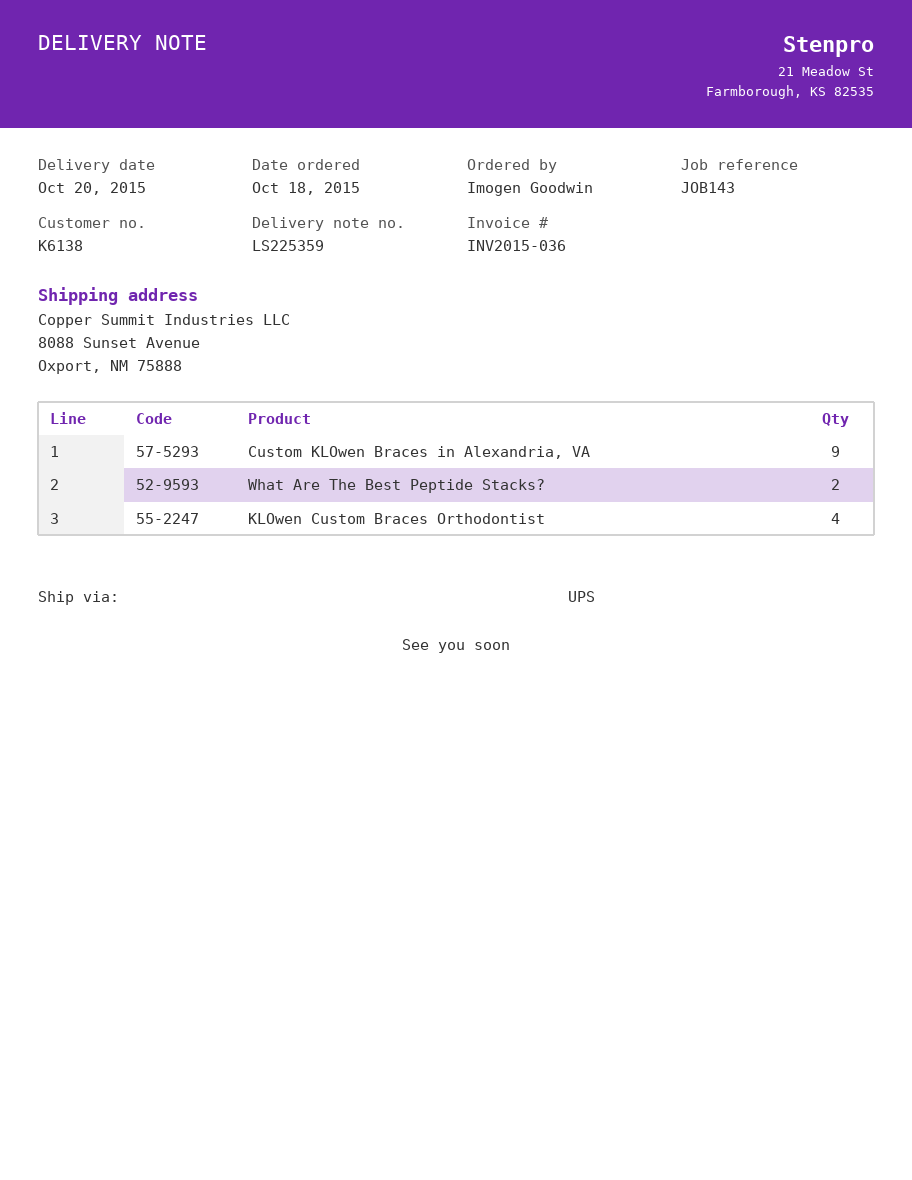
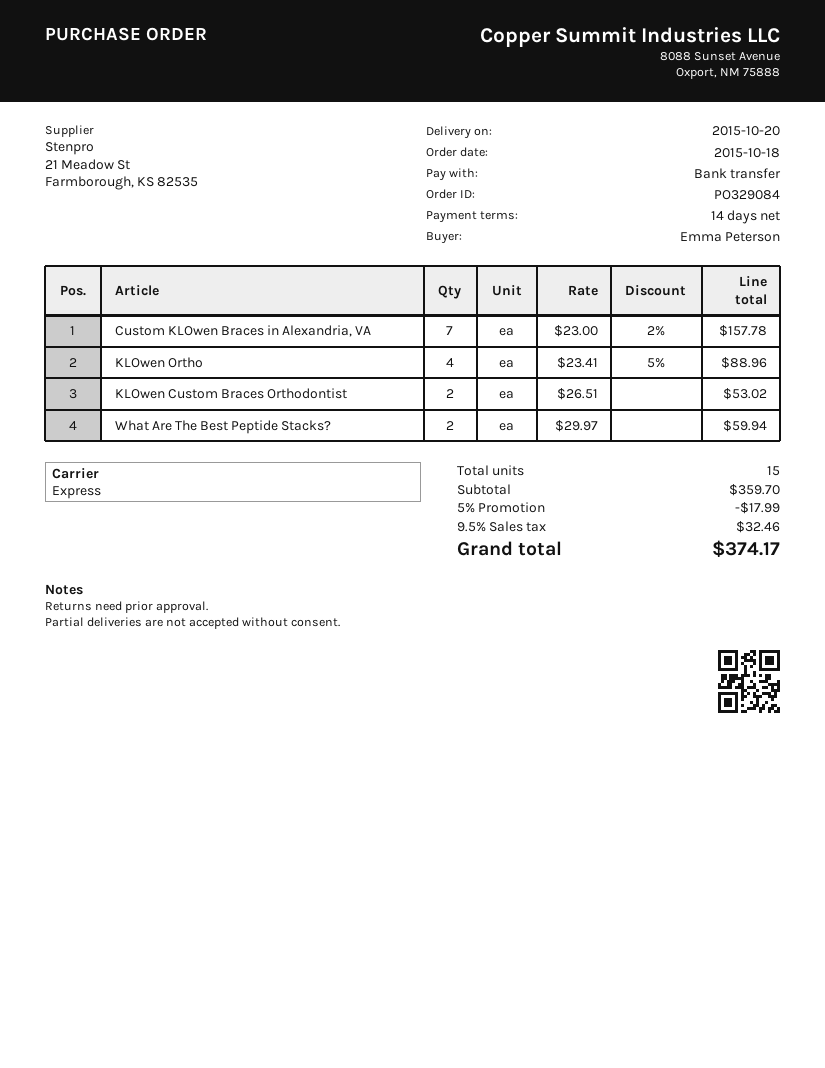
ordered by: Imogen Goodwin -> Emma Peterson
shipping method: UPS -> express
Custom KLOwen Braces in Alexandria, VA: 9 -> 7
KLOwen Custom Braces Orthodontist: 4 -> 2
KLOwen Ortho: none -> 4

